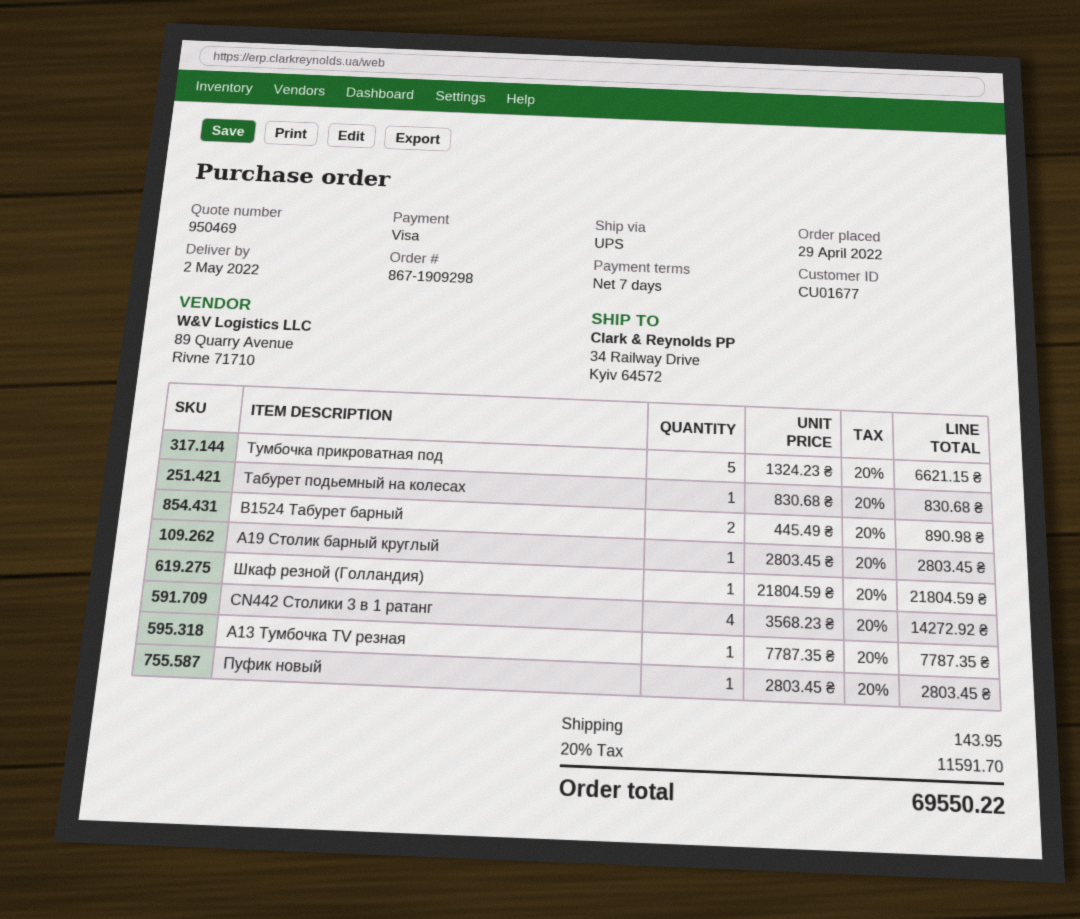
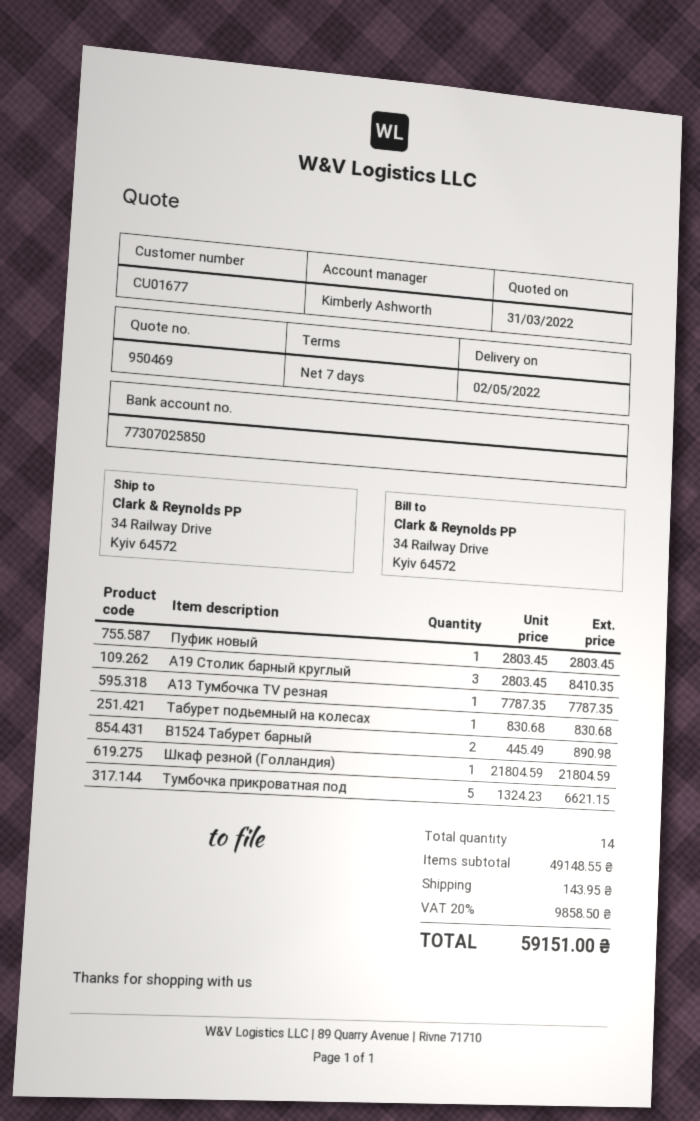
А19 Столик барный круглый: 1 x 2803.45 = 2803.45 -> 3 x 2803.45 = 8410.35
CN442 Столики 3 в 1 ратанг: 4 x 3568.23 = 14272.92 -> none
tax: 20% = 11591.70 -> 20% = 9858.50
total: 69550.22 -> 59151.00

